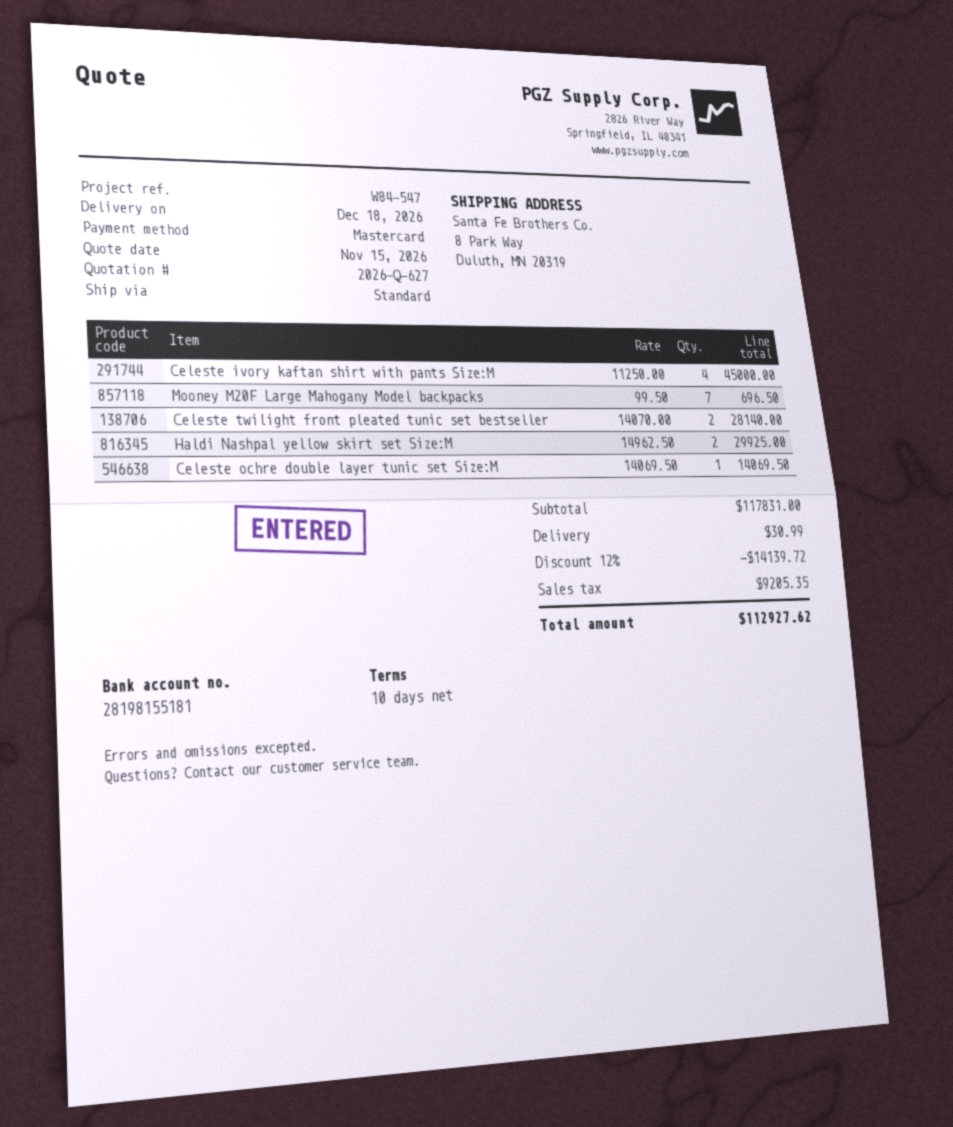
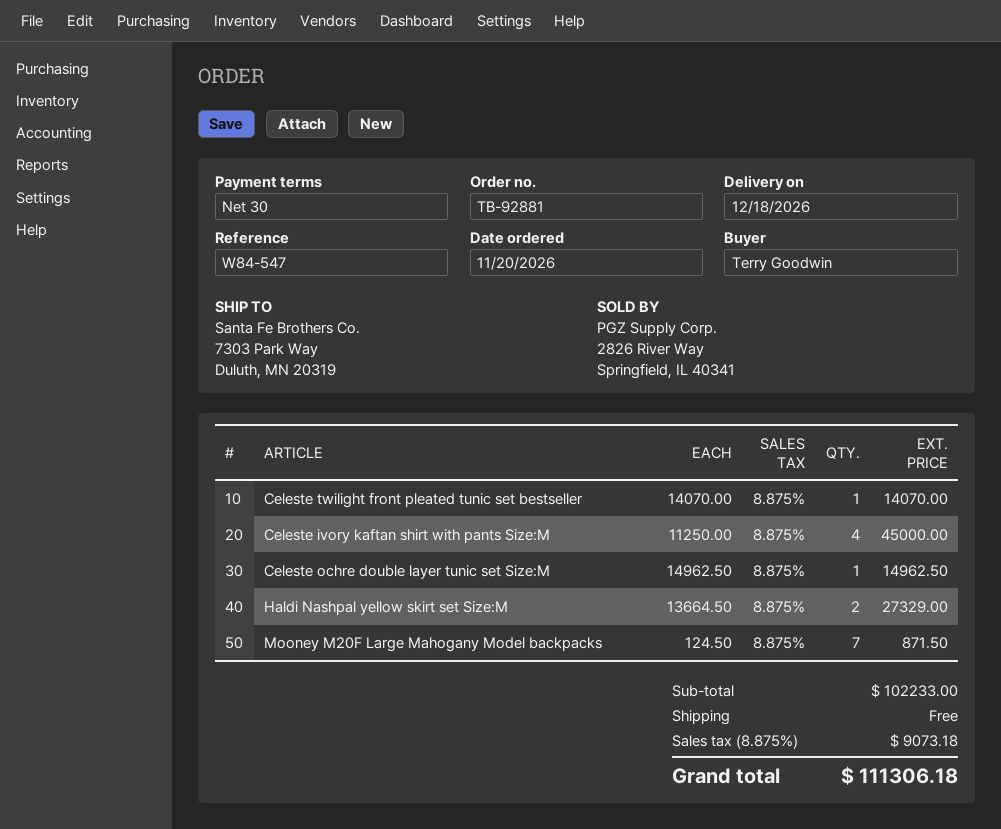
payment terms: 10 days -> 30 days
ship to: 8 Park Way, Duluth, MN 20319 -> 7303 Park Way, Duluth, MN 20319
Mooney M20F Large Mahogany Model backpacks: 7 x 99.50 = 696.50 -> 7 x 124.50 = 871.50
Celeste twilight front pleated tunic set bestseller: 2 x 14070.00 = 28140.00 -> 1 x 14070.00 = 14070.00
Haldi Nashpal yellow skirt set Size:M: 2 x 14962.50 = 29925.00 -> 2 x 13664.50 = 27329.00
Celeste ochre double layer tunic set Size:M: 1 x 14069.50 = 14069.50 -> 1 x 14962.50 = 14962.50
subtotal: 117831.00 -> 102233.00
discount: 12% = 14139.72 -> none
shipping: 30.99 -> 0.00
tax: 9205.35 -> 9073.18
total: 112927.62 -> 111306.18

